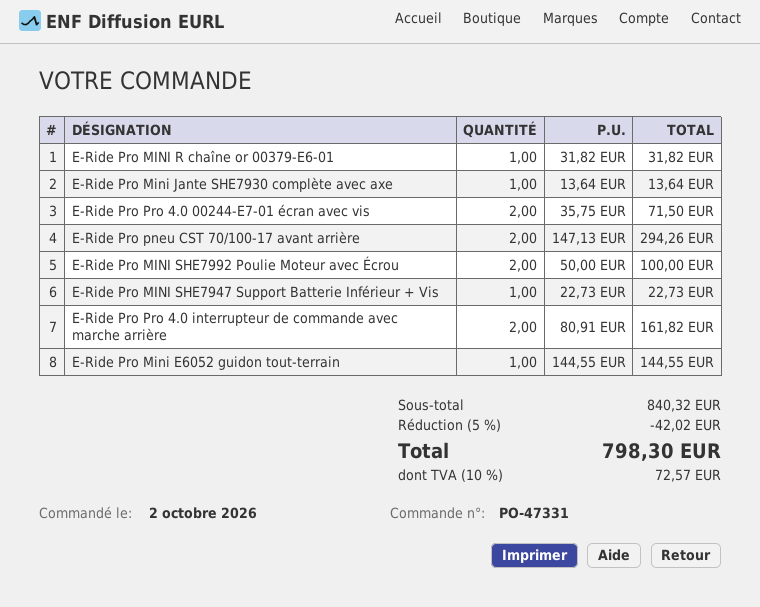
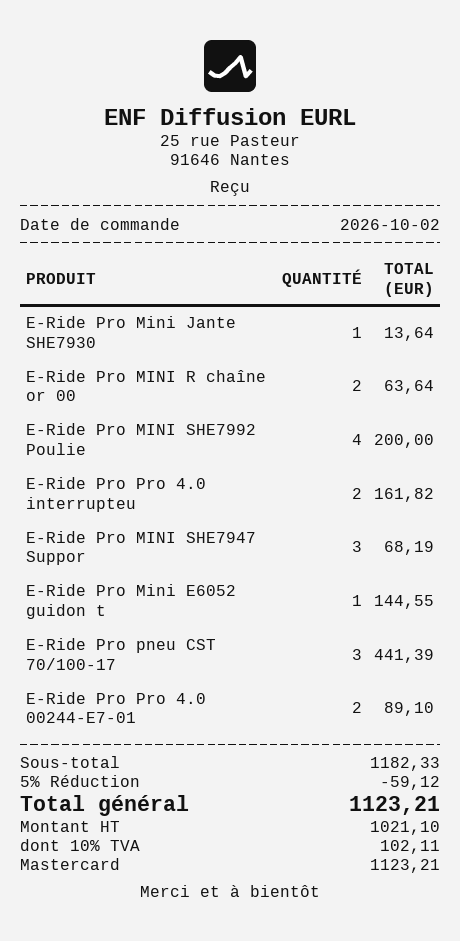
E-Ride Pro MINI R chaîne or 00379-E6-01: 1 for 31.82 -> 2 for 63.64
E-Ride Pro Pro 4.0 00244-E7-01 écran avec vis: 2 for 71.50 -> 2 for 89.10
E-Ride Pro pneu CST 70/100-17 avant arrière: 2 for 294.26 -> 3 for 441.39
E-Ride Pro MINI SHE7992 Poulie Moteur avec Écrou: 2 for 100.00 -> 4 for 200.00
E-Ride Pro MINI SHE7947 Support Batterie Inférieur + Vis: 1 for 22.73 -> 3 for 68.19
subtotal: 840.32 -> 1182.33
discount: 5% = 42.02 -> 5% = 59.12
tax: 10% = 72.57 -> 10% = 102.11
total: 798.30 -> 1123.21

